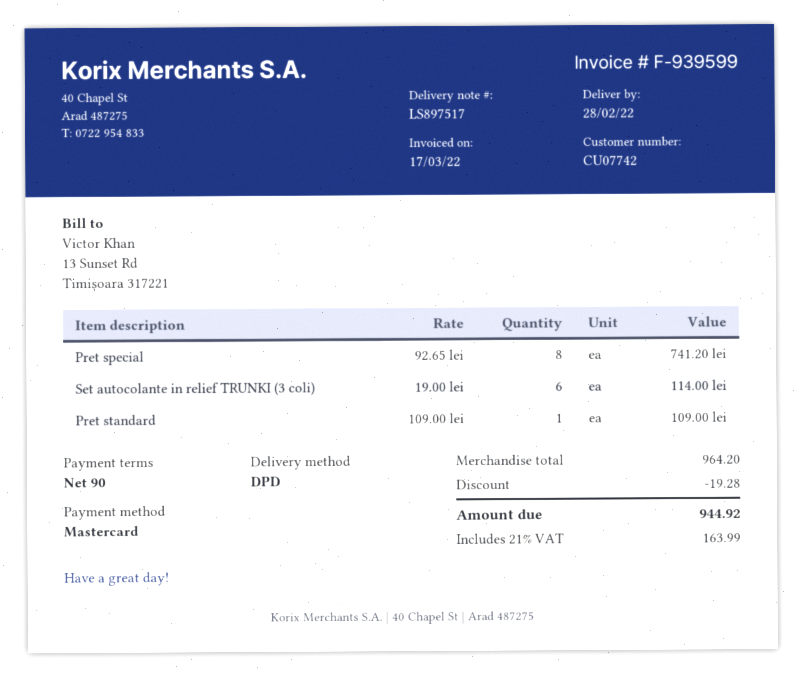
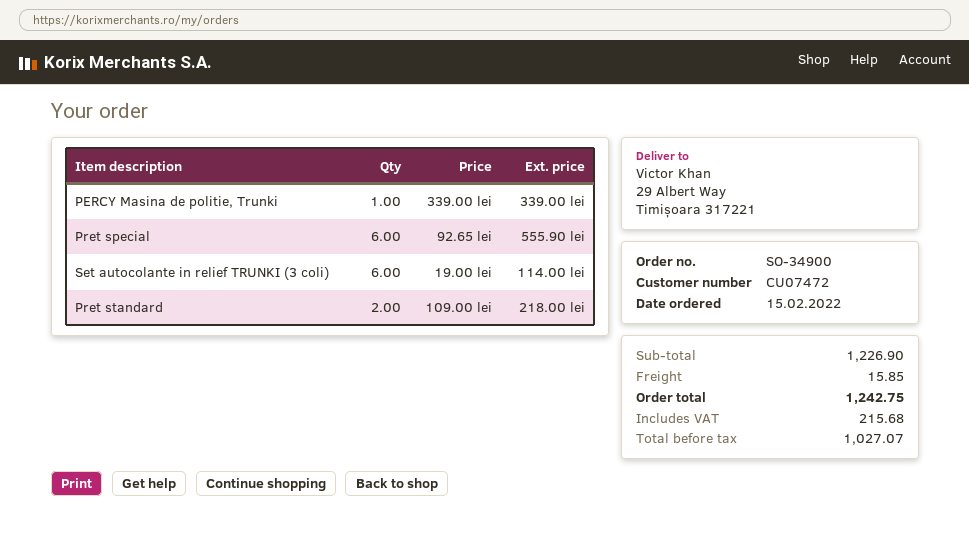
customer number: CU07742 -> CU07472
Pret special: 8 x 92.65 = 741.20 -> 6 x 92.65 = 555.90
Pret standard: 1 x 109.00 = 109.00 -> 2 x 109.00 = 218.00
PERCY Masina de politie, Trunki: none -> 1 x 339.00 = 339.00
subtotal: 964.20 -> 1226.90
discount: 19.28 -> none
shipping: none -> 15.85
tax: 163.99 -> 215.68
total: 944.92 -> 1242.75

